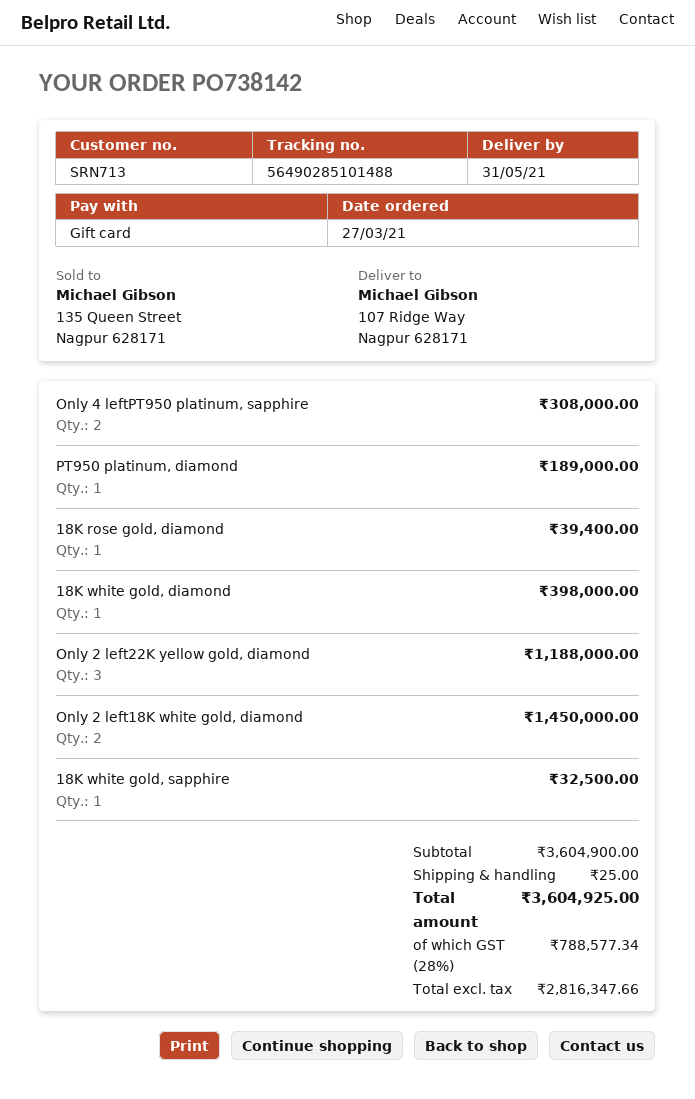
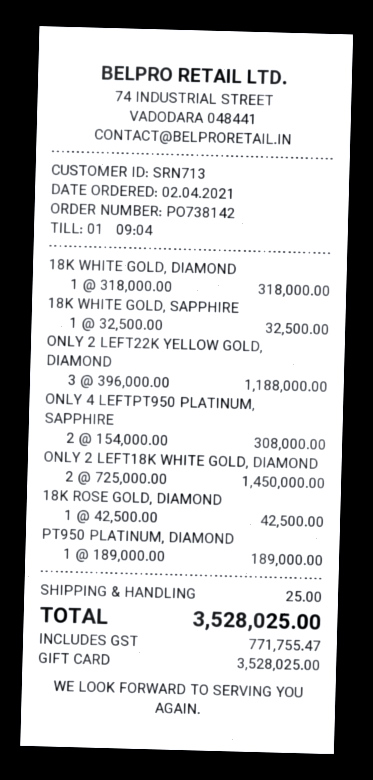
order date: 2021-03-27 -> 2021-04-02
18K rose gold, diamond: 1 for 39400.00 -> 1 for 42500.00
18K white gold, diamond: 1 for 398000.00 -> 1 for 318000.00
tax: 788577.34 -> 771755.47
total: 3604925.00 -> 3528025.00

